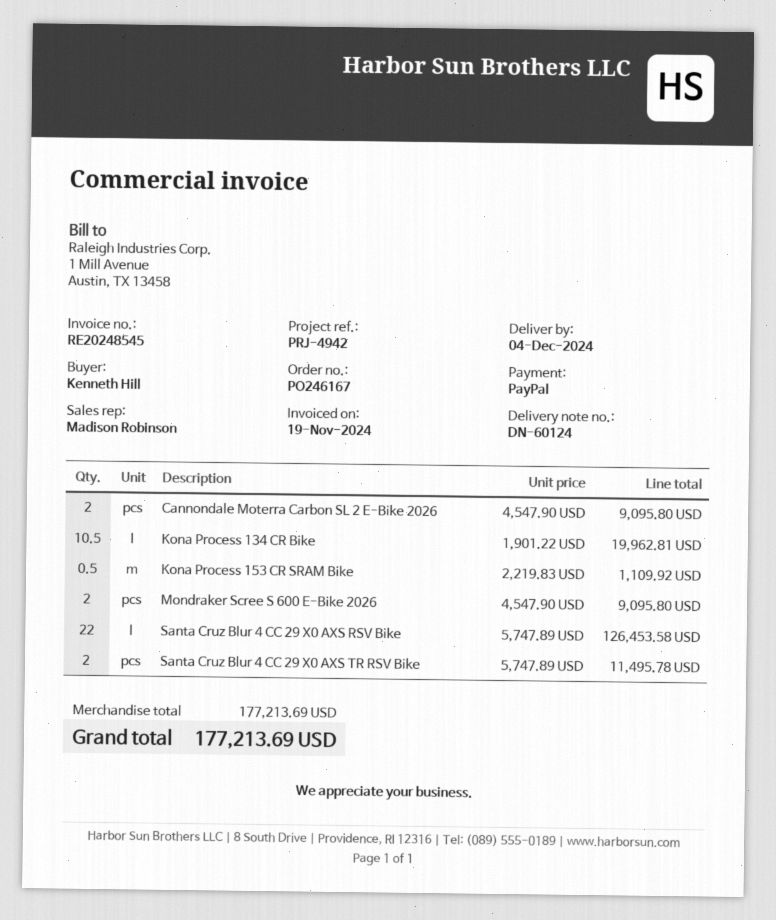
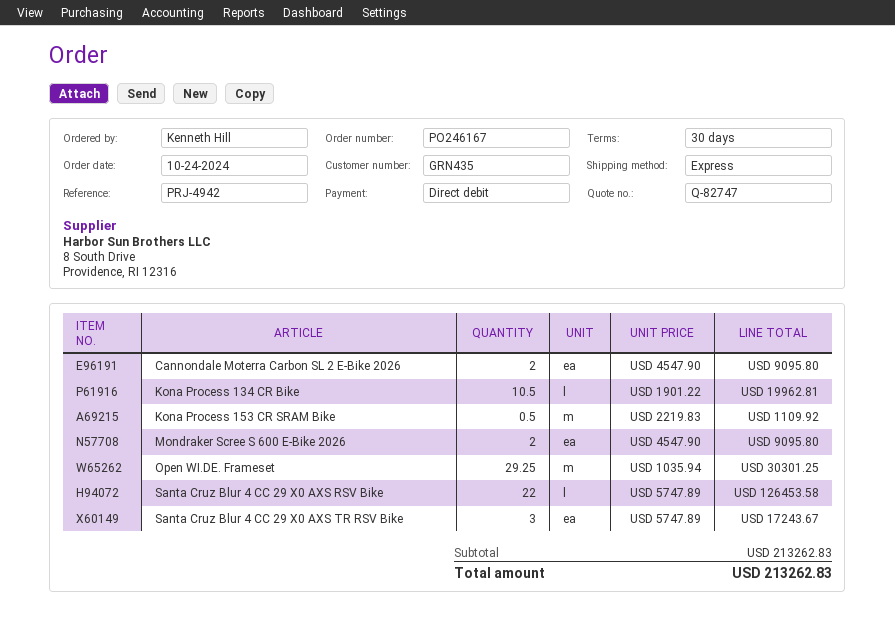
payment method: PayPal -> direct debit
Santa Cruz Blur 4 CC 29 X0 AXS TR RSV Bike: 2 x 5747.89 = 11495.78 -> 3 x 5747.89 = 17243.67
Open WI.DE. Frameset: none -> 29.25 x 1035.94 = 30301.25
subtotal: 177213.69 -> 213262.83
total: 177213.69 -> 213262.83

